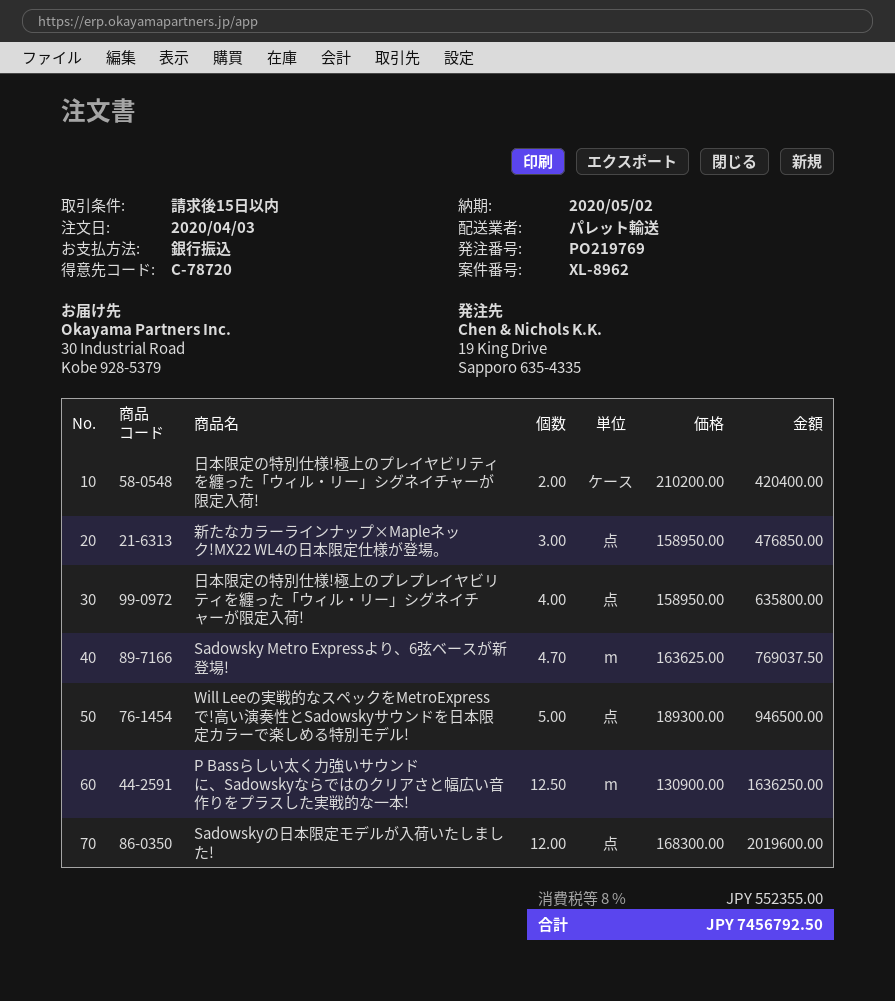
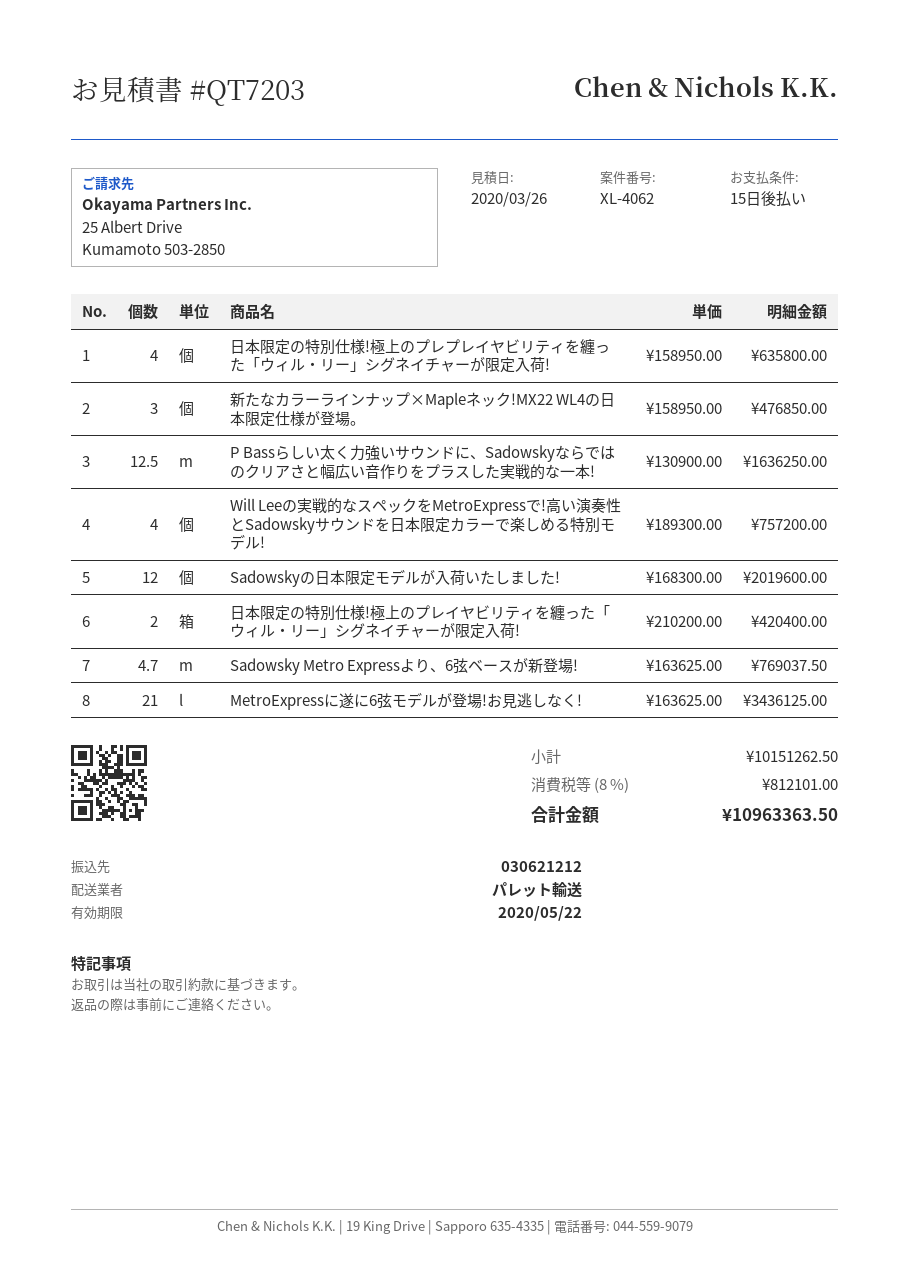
reference: XL-8962 -> XL-4062
Will Leeの実戦的なスペックをMetroExpressで!高い演奏性とSadowskyサウンドを日本限定カラーで楽しめる特別モデル!: 5 x 189300.00 = 946500.00 -> 4 x 189300.00 = 757200.00
MetroExpressに遂に6弦モデルが登場!お見逃しなく!: none -> 21 x 163625.00 = 3436125.00
tax: 8% = 552355.00 -> 8% = 812101.00
total: 7456792.50 -> 10963363.50

